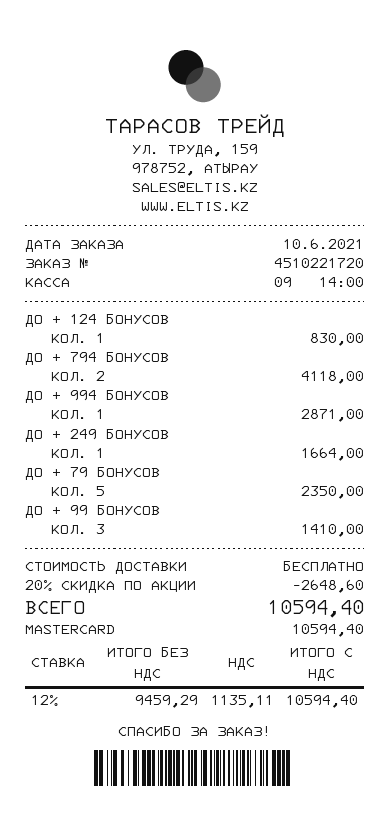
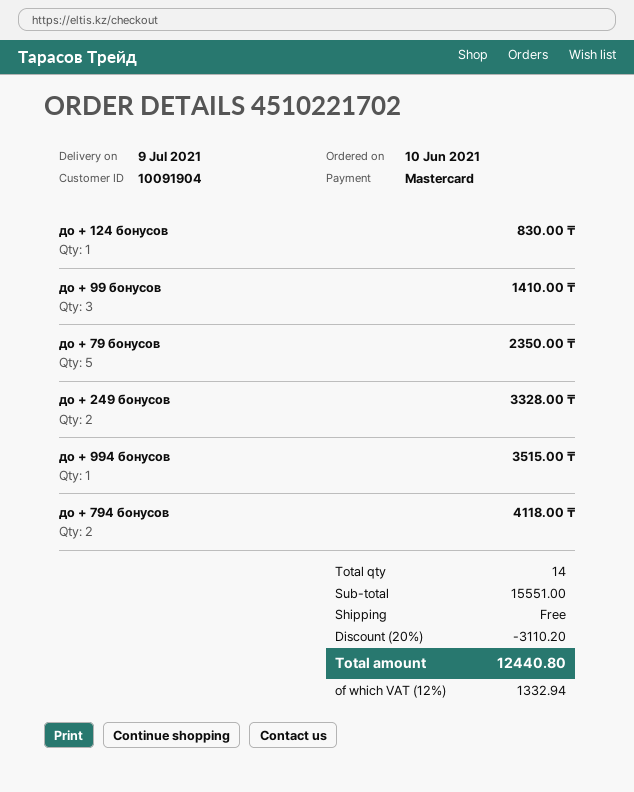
order number: 4510221720 -> 4510221702
ДО + 994 БОНУСОВ: 1 for 2871.00 -> 1 for 3515.00
ДО + 249 БОНУСОВ: 1 for 1664.00 -> 2 for 3328.00
discount: 20% = 2648.60 -> 20% = 3110.20
tax: 12% = 1135.11 -> 12% = 1332.94
total: 10594.40 -> 12440.80

